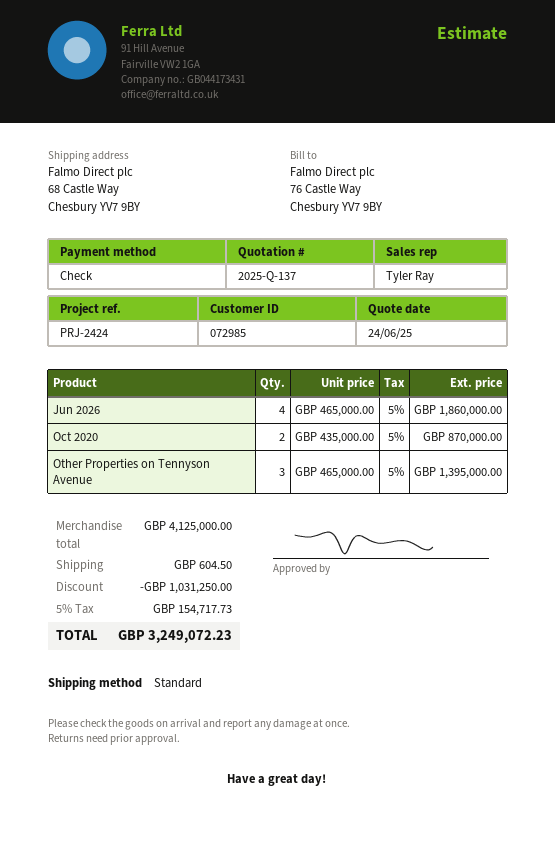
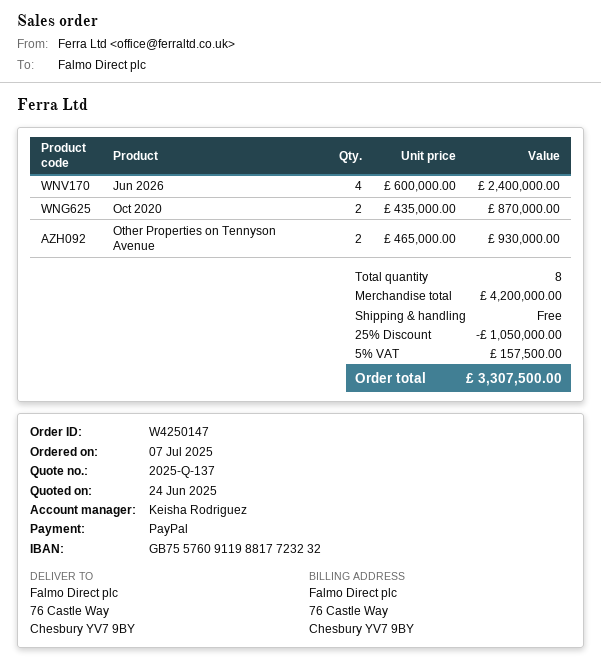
sales rep: Tyler Ray -> Keisha Rodriguez
payment method: cheque -> PayPal
ship to: 68 Castle Way, Chesbury YV7 9BY -> 76 Castle Way, Chesbury YV7 9BY
Jun 2026: 4 x 465000.00 = 1860000.00 -> 4 x 600000.00 = 2400000.00
Other Properties on Tennyson Avenue: 3 x 465000.00 = 1395000.00 -> 2 x 465000.00 = 930000.00
subtotal: 4125000.00 -> 4200000.00
discount: 1031250.00 -> 1050000.00
shipping: 604.50 -> 0.00
tax: 5% = 154717.73 -> 5% = 157500.00
total: 3249072.23 -> 3307500.00

